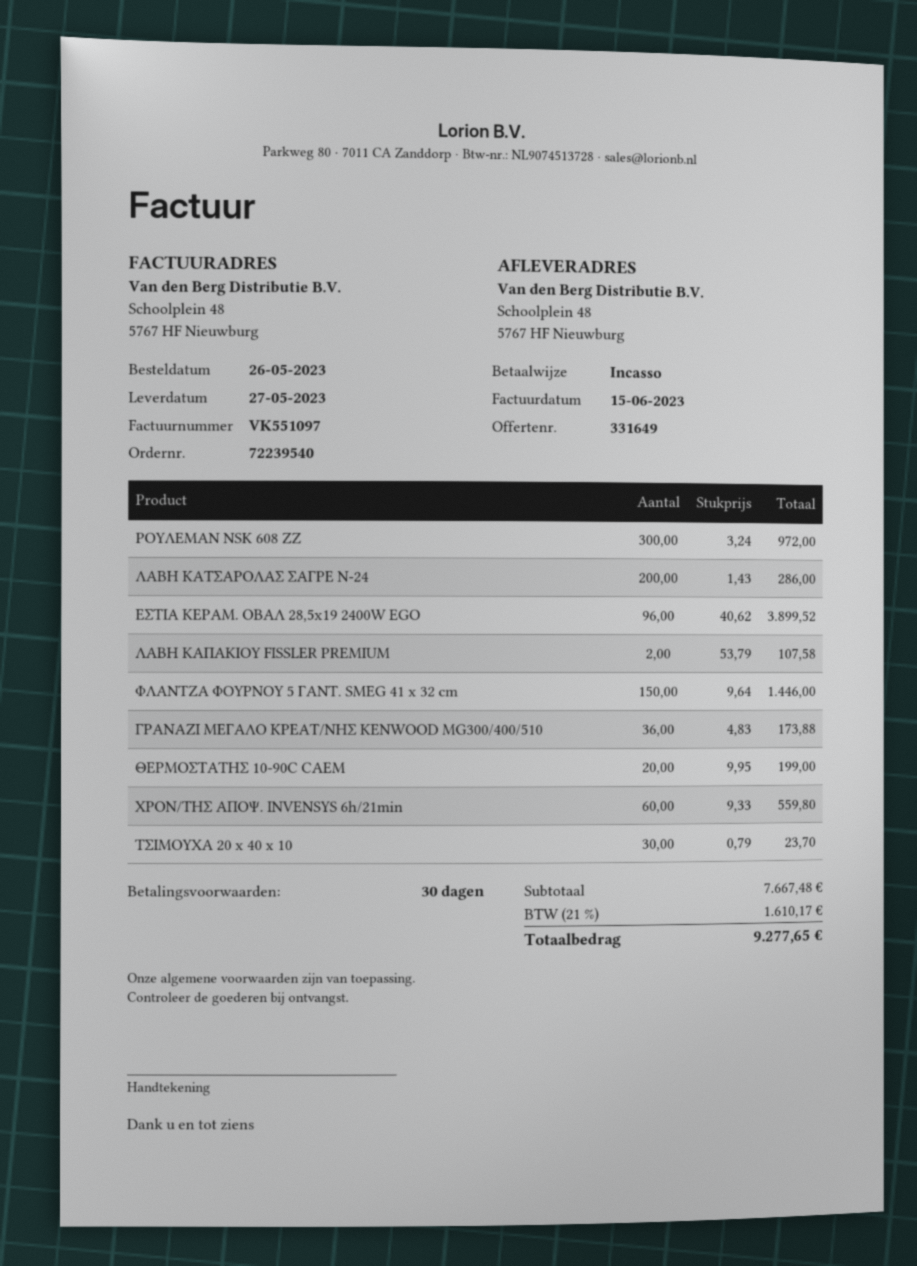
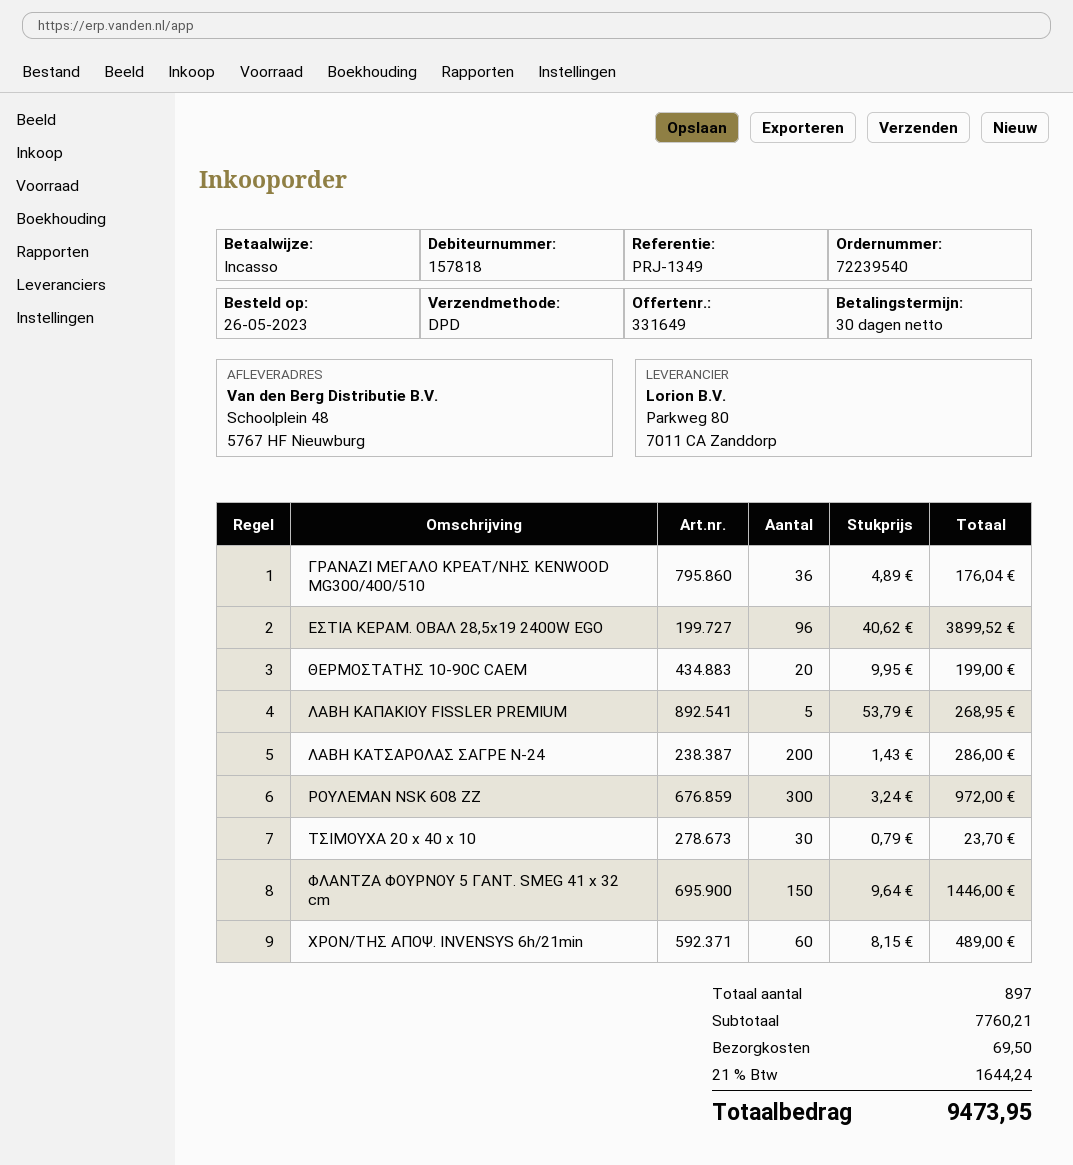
ΛΑΒΗ ΚΑΠΑΚΙΟΥ FISSLER PREMIUM: 2 x 53.79 = 107.58 -> 5 x 53.79 = 268.95
ΓΡΑΝΑΖΙ ΜΕΓΑΛΟ ΚΡΕΑΤ/ΝΗΣ KENWOOD MG300/400/510: 36 x 4.83 = 173.88 -> 36 x 4.89 = 176.04
ΧΡΟΝ/ΤΗΣ ΑΠΟΨ. INVENSYS 6h/21min: 60 x 9.33 = 559.80 -> 60 x 8.15 = 489.00
subtotal: 7667.48 -> 7760.21
shipping: none -> 69.50
tax: 21% = 1610.17 -> 21% = 1644.24
total: 9277.65 -> 9473.95

